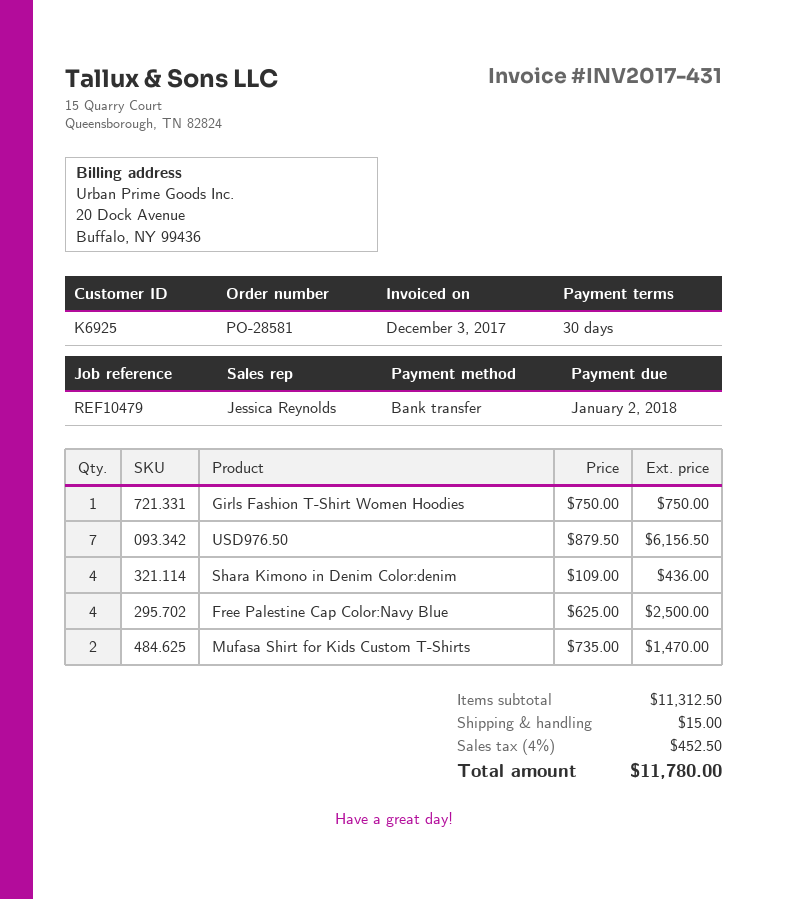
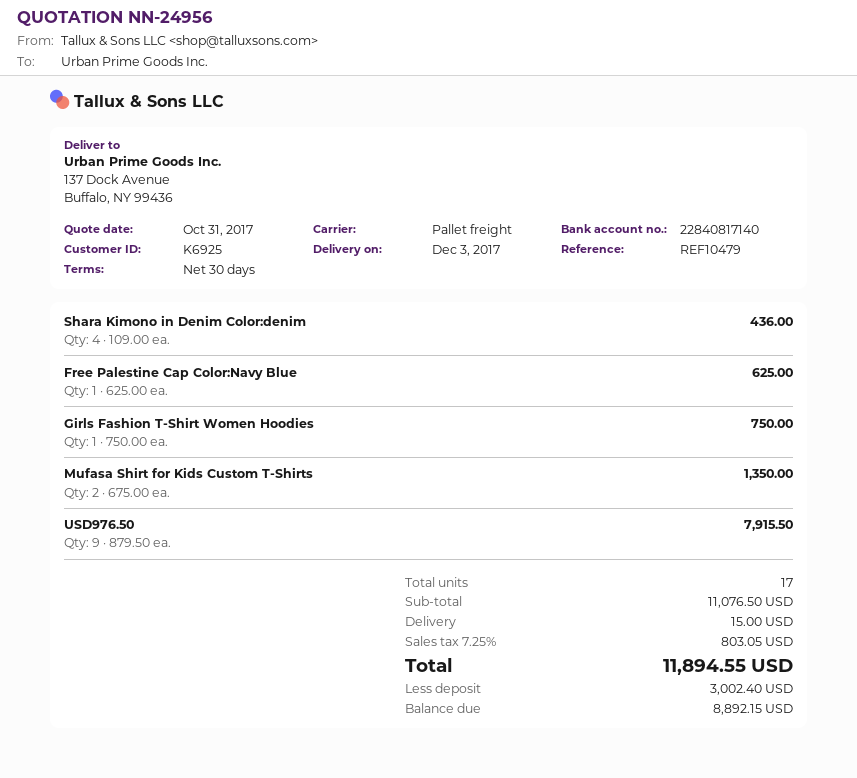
USD976.50: 7 x 879.50 = 6156.50 -> 9 x 879.50 = 7915.50
Free Palestine Cap Color:Navy Blue: 4 x 625.00 = 2500.00 -> 1 x 625.00 = 625.00
Mufasa Shirt for Kids Custom T-Shirts: 2 x 735.00 = 1470.00 -> 2 x 675.00 = 1350.00
subtotal: 11312.50 -> 11076.50
tax: 4% = 452.50 -> 7.25% = 803.05
total: 11780.00 -> 11894.55

